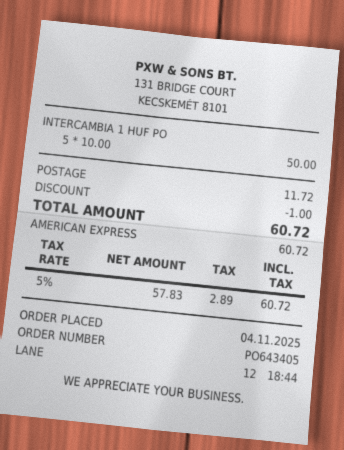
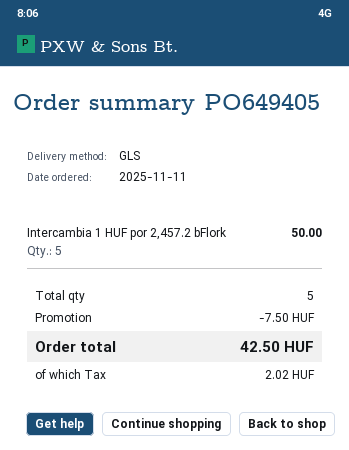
order number: PO643405 -> PO649405
order date: 2025-11-04 -> 2025-11-11
discount: 1.00 -> 7.50
shipping: 11.72 -> none
tax: 2.89 -> 2.02
total: 60.72 -> 42.50

